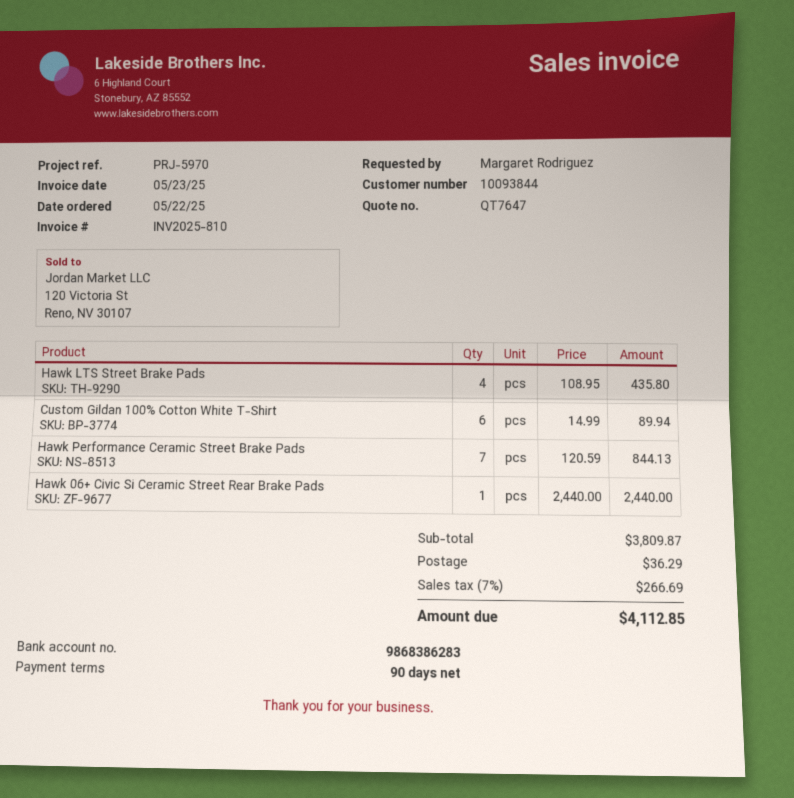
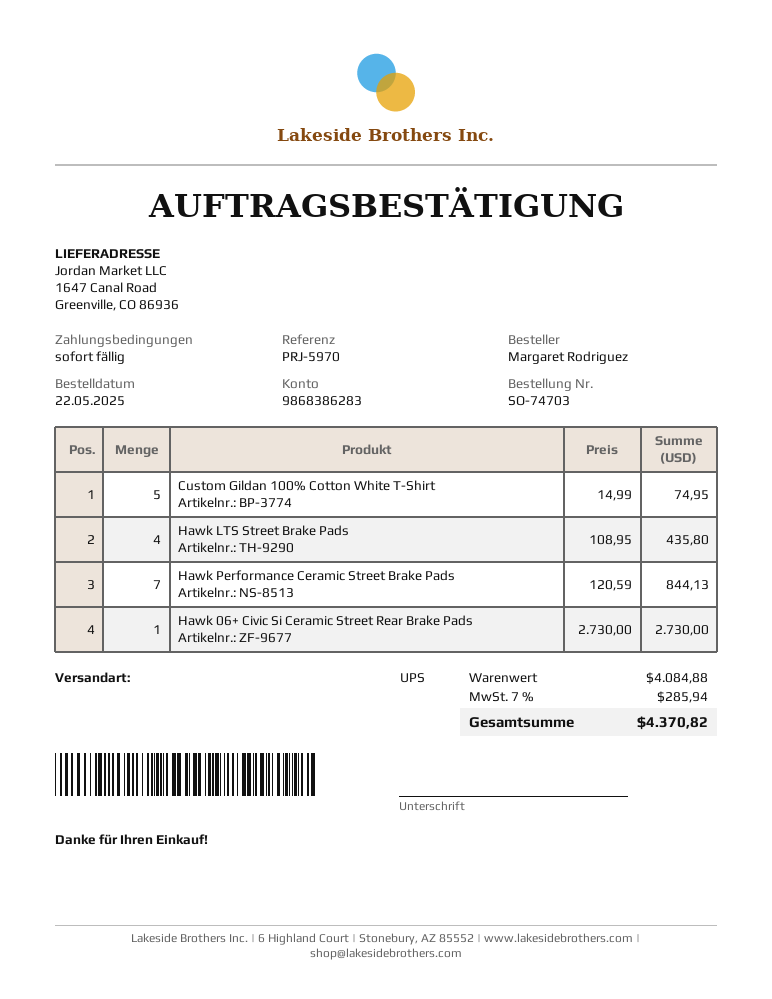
payment terms: 90 days -> on receipt
Custom Gildan 100% Cotton White T-Shirt: 6 x 14.99 = 89.94 -> 5 x 14.99 = 74.95
Hawk 06+ Civic Si Ceramic Street Rear Brake Pads: 1 x 2440.00 = 2440.00 -> 1 x 2730.00 = 2730.00
subtotal: 3809.87 -> 4084.88
shipping: 36.29 -> none
tax: 7% = 266.69 -> 7% = 285.94
total: 4112.85 -> 4370.82

